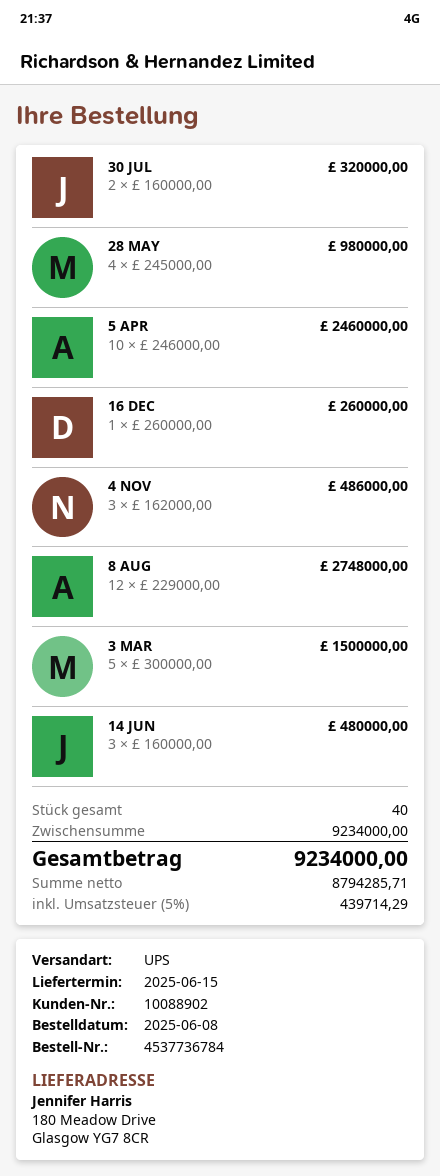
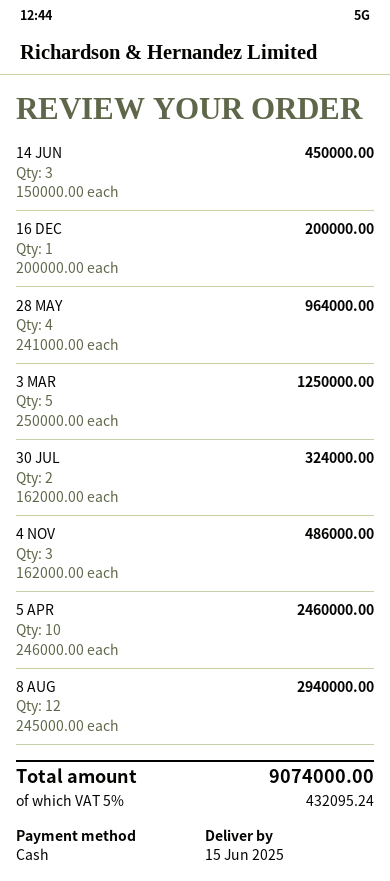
30 JUL: 2 x 160000.00 = 320000.00 -> 2 x 162000.00 = 324000.00
28 MAY: 4 x 245000.00 = 980000.00 -> 4 x 241000.00 = 964000.00
16 DEC: 1 x 260000.00 = 260000.00 -> 1 x 200000.00 = 200000.00
8 AUG: 12 x 229000.00 = 2748000.00 -> 12 x 245000.00 = 2940000.00
3 MAR: 5 x 300000.00 = 1500000.00 -> 5 x 250000.00 = 1250000.00
14 JUN: 3 x 160000.00 = 480000.00 -> 3 x 150000.00 = 450000.00
tax: 5% = 439714.29 -> 5% = 432095.24
total: 9234000.00 -> 9074000.00

